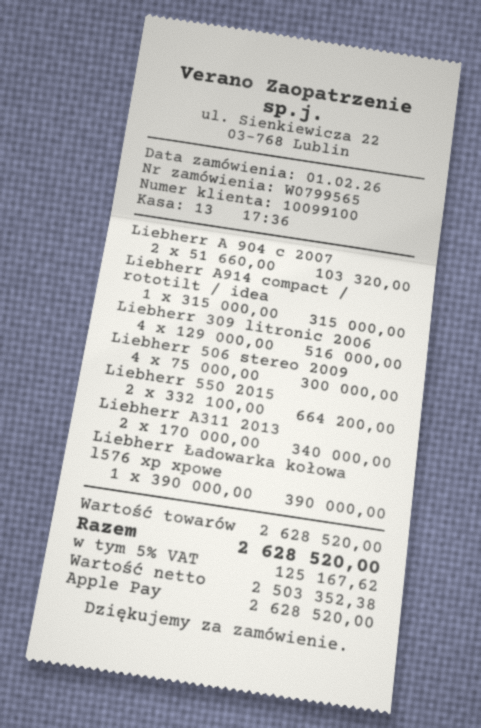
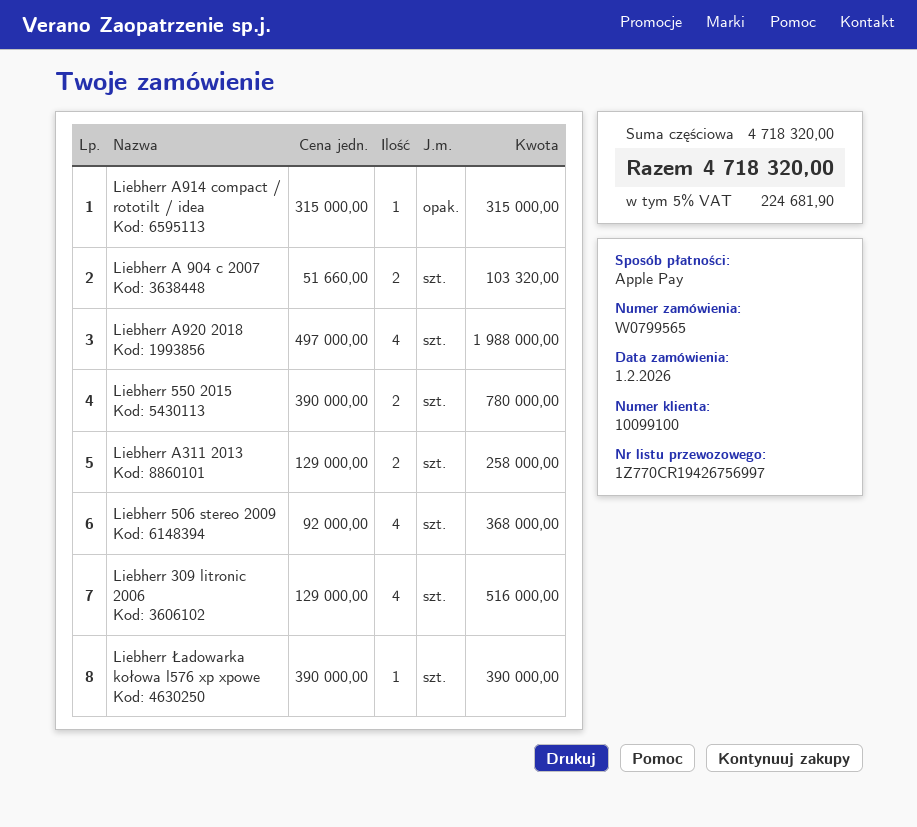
Liebherr 506 stereo 2009: 4 x 75000.00 = 300000.00 -> 4 x 92000.00 = 368000.00
Liebherr 550 2015: 2 x 332100.00 = 664200.00 -> 2 x 390000.00 = 780000.00
Liebherr A311 2013: 2 x 170000.00 = 340000.00 -> 2 x 129000.00 = 258000.00
Liebherr A920 2018: none -> 4 x 497000.00 = 1988000.00
subtotal: 2628520.00 -> 4718320.00
tax: 5% = 125167.62 -> 5% = 224681.90
total: 2628520.00 -> 4718320.00

